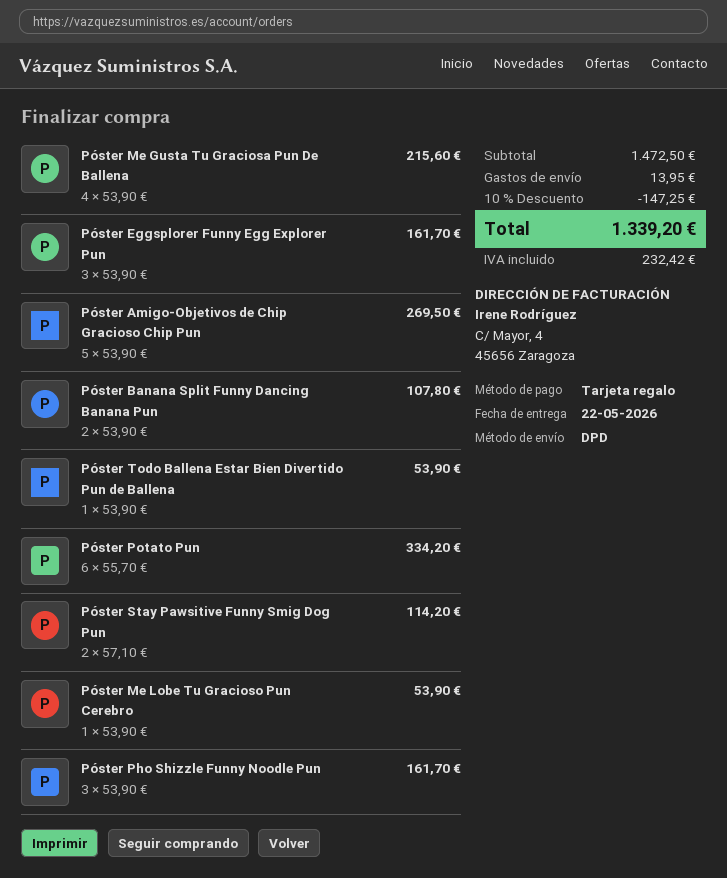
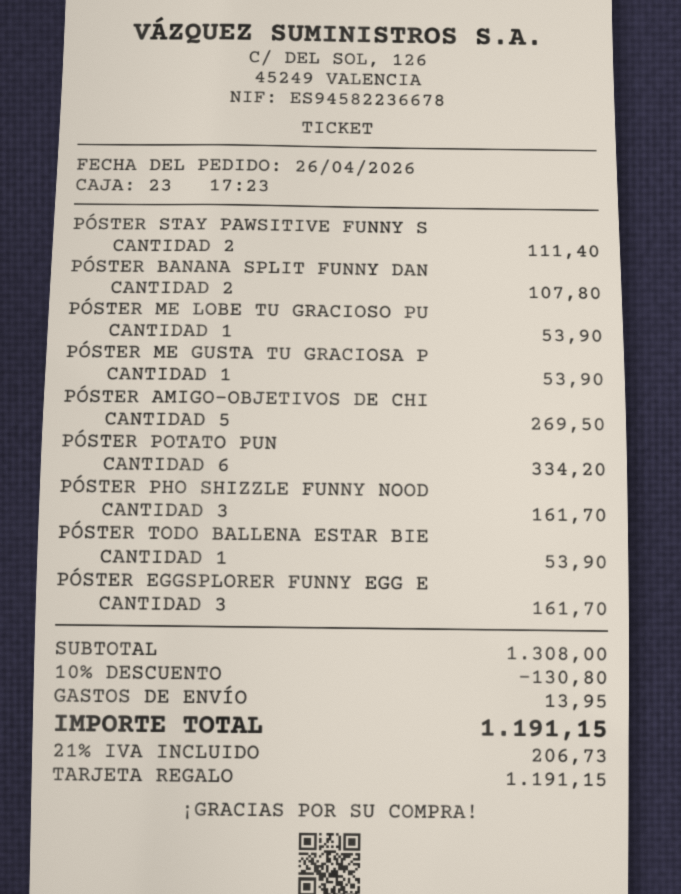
Póster Me Gusta Tu Graciosa Pun De Ballena: 4 for 215.60 -> 1 for 53.90
Póster Stay Pawsitive Funny Smig Dog Pun: 2 for 114.20 -> 2 for 111.40
subtotal: 1472.50 -> 1308.00
discount: 10% = 147.25 -> 10% = 130.80
tax: 232.42 -> 206.73
total: 1339.20 -> 1191.15

